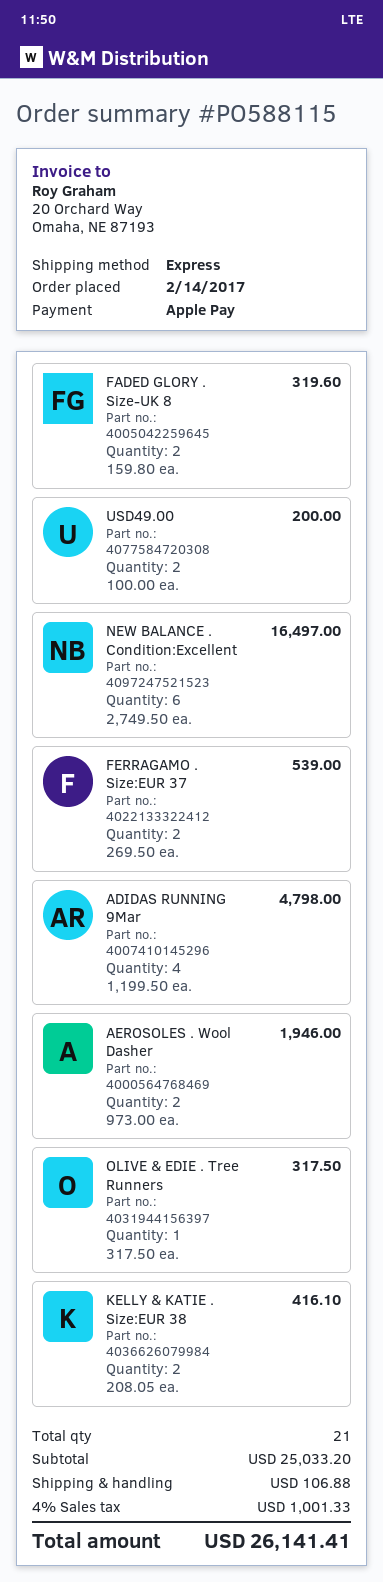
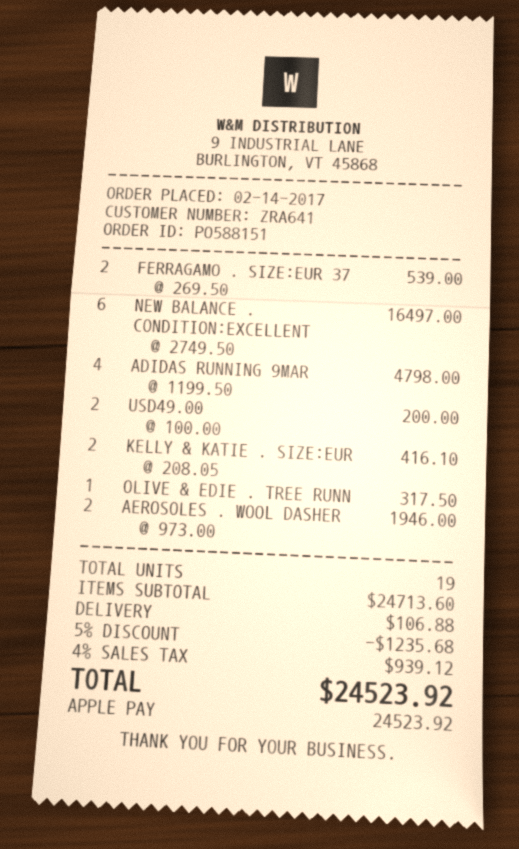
order number: PO588115 -> PO588151
FADED GLORY . Size-UK 8: 2 x 159.80 = 319.60 -> none
total quantity: 21 -> 19
subtotal: 25033.20 -> 24713.60
discount: none -> 5% = 1235.68
tax: 4% = 1001.33 -> 4% = 939.12
total: 26141.41 -> 24523.92

